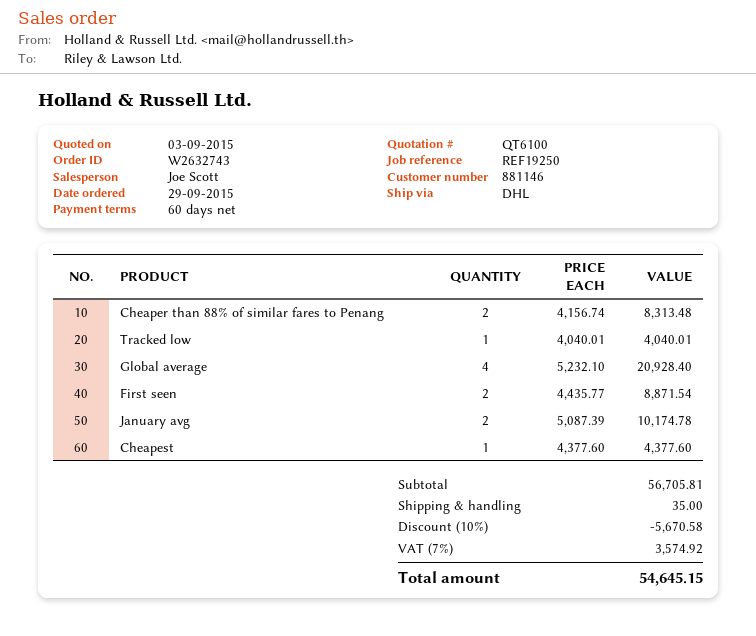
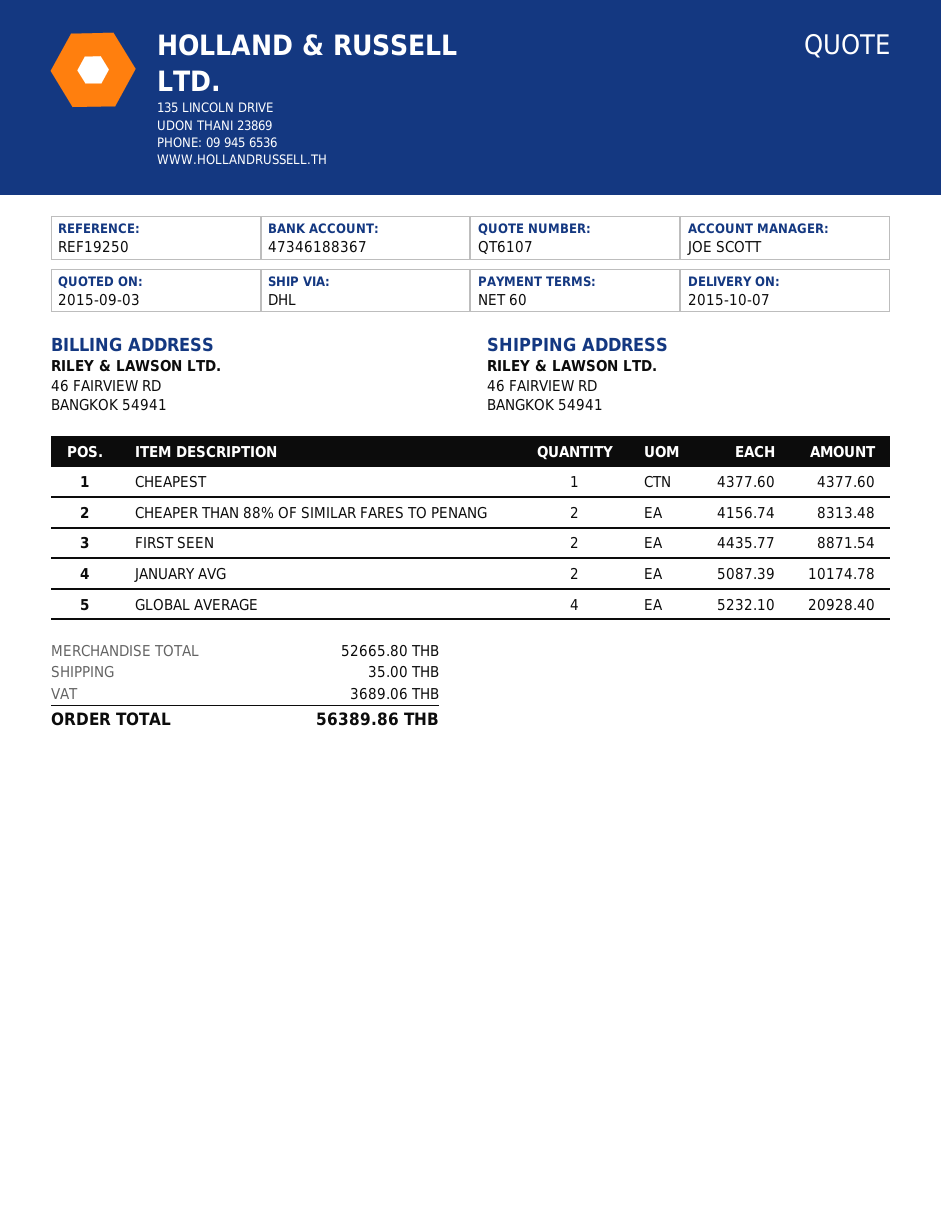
quote number: QT6100 -> QT6107
Tracked low: 1 x 4040.01 = 4040.01 -> none
subtotal: 56705.81 -> 52665.80
discount: 10% = 5670.58 -> none
tax: 3574.92 -> 3689.06
total: 54645.15 -> 56389.86

